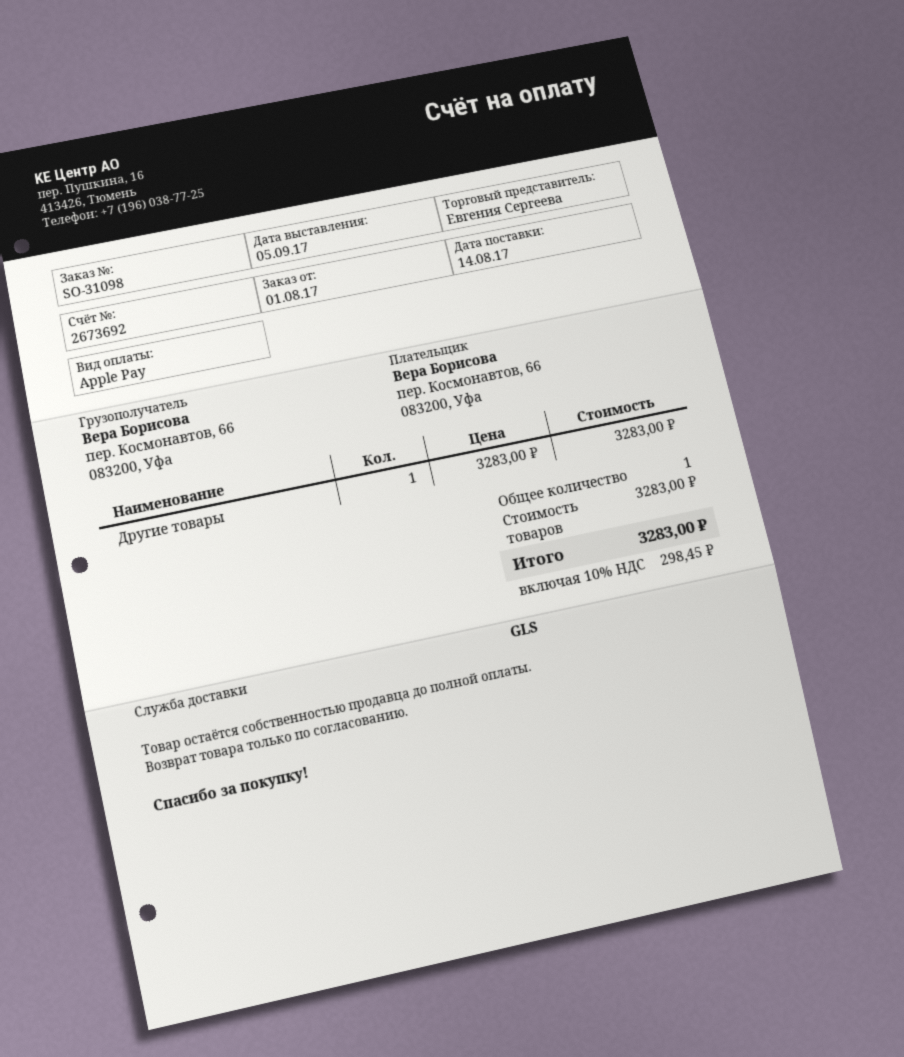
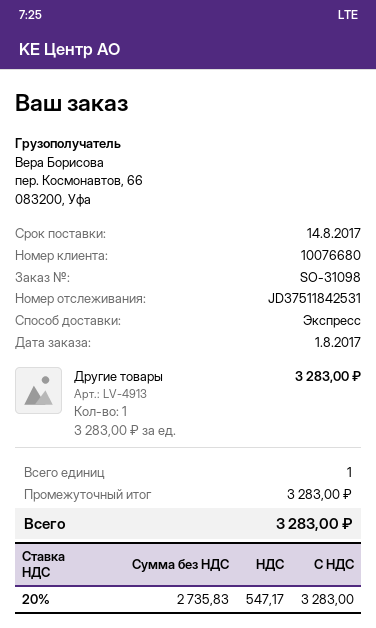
shipping method: GLS -> express
tax: 10% = 298.45 -> 20% = 547.17

